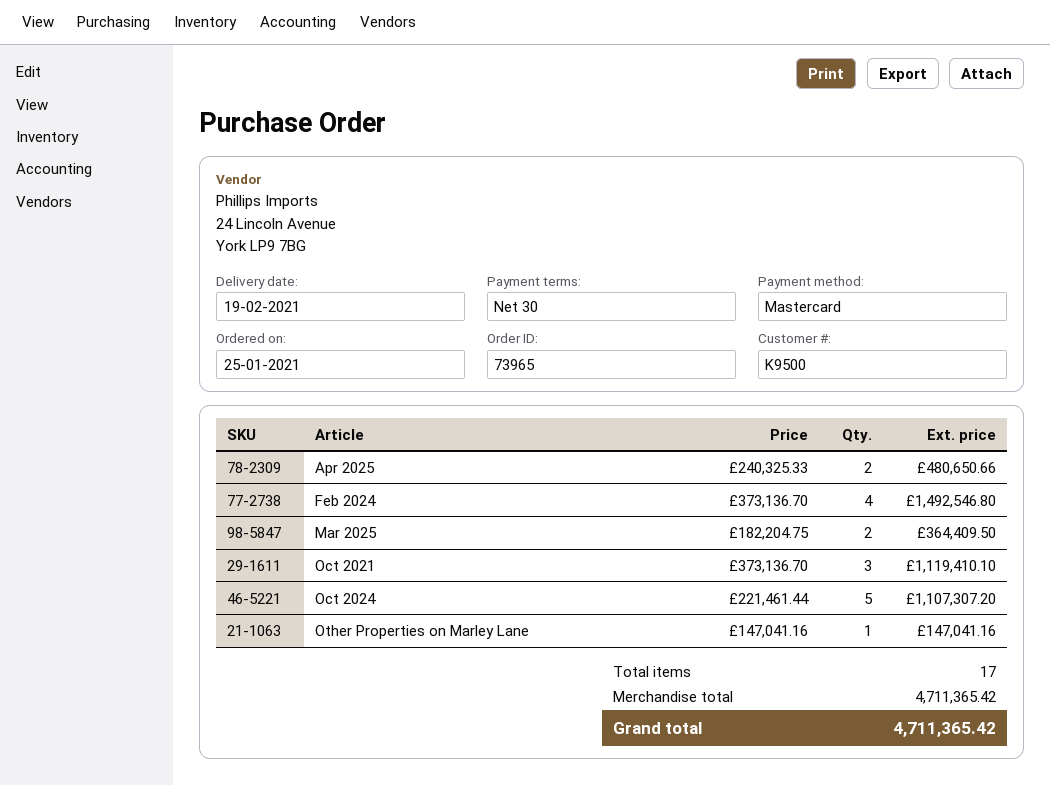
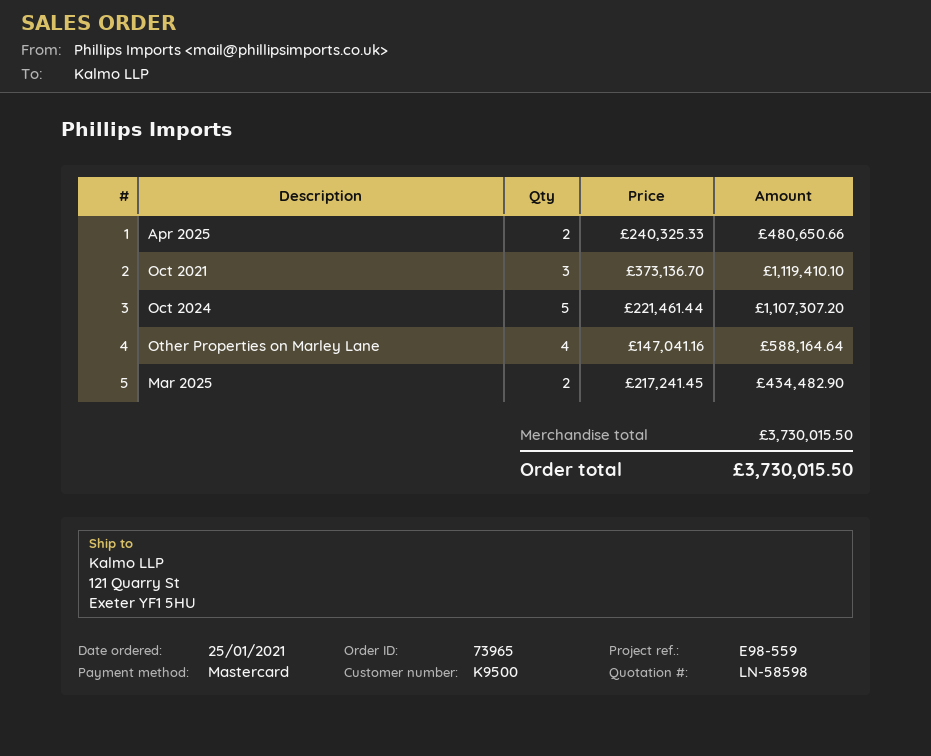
Feb 2024: 4 x 373136.70 = 1492546.80 -> none
Mar 2025: 2 x 182204.75 = 364409.50 -> 2 x 217241.45 = 434482.90
Other Properties on Marley Lane: 1 x 147041.16 = 147041.16 -> 4 x 147041.16 = 588164.64
subtotal: 4711365.42 -> 3730015.50
total: 4711365.42 -> 3730015.50

